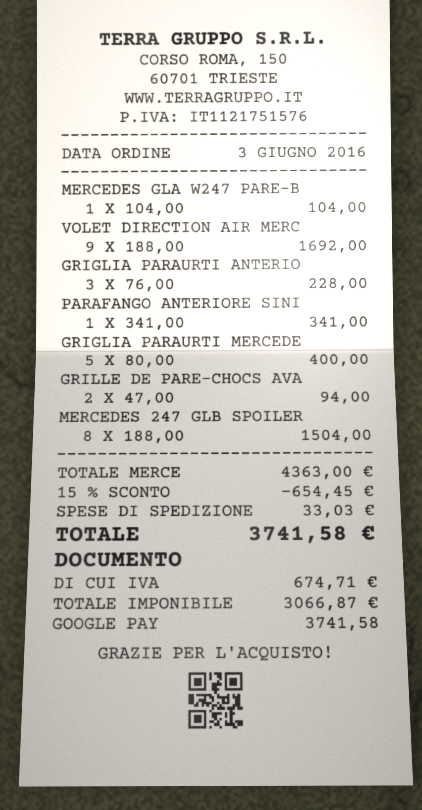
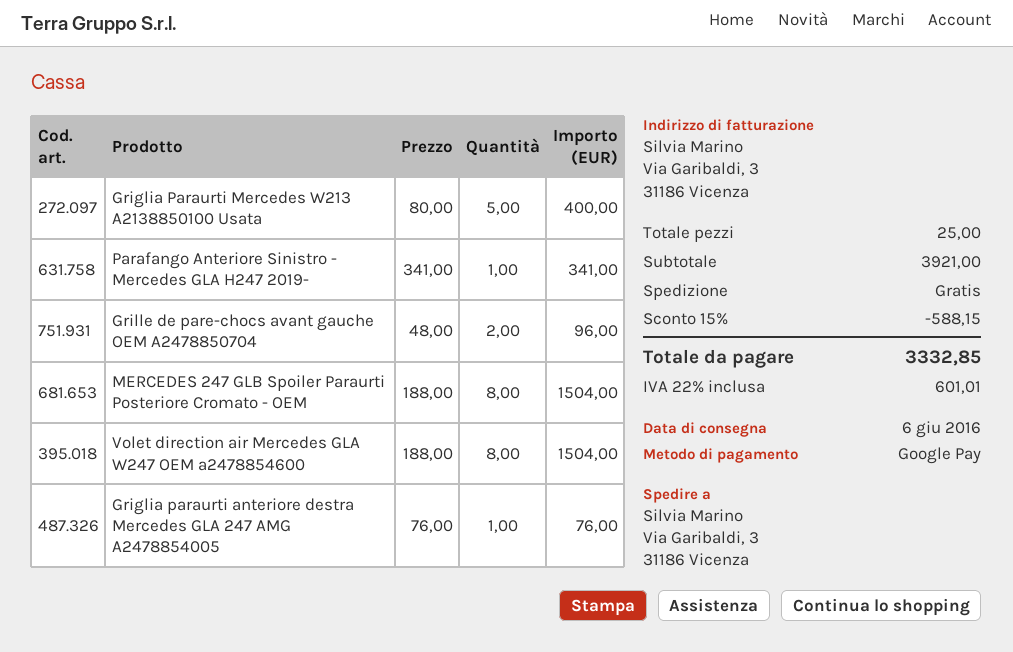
MERCEDES GLA W247 PARE-B: 1 x 104.00 = 104.00 -> none
VOLET DIRECTION AIR MERC: 9 x 188.00 = 1692.00 -> 8 x 188.00 = 1504.00
GRIGLIA PARAURTI ANTERIO: 3 x 76.00 = 228.00 -> 1 x 76.00 = 76.00
GRILLE DE PARE-CHOCS AVA: 2 x 47.00 = 94.00 -> 2 x 48.00 = 96.00
subtotal: 4363.00 -> 3921.00
discount: 15% = 654.45 -> 15% = 588.15
shipping: 33.03 -> 0.00
tax: 674.71 -> 601.01
total: 3741.58 -> 3332.85

